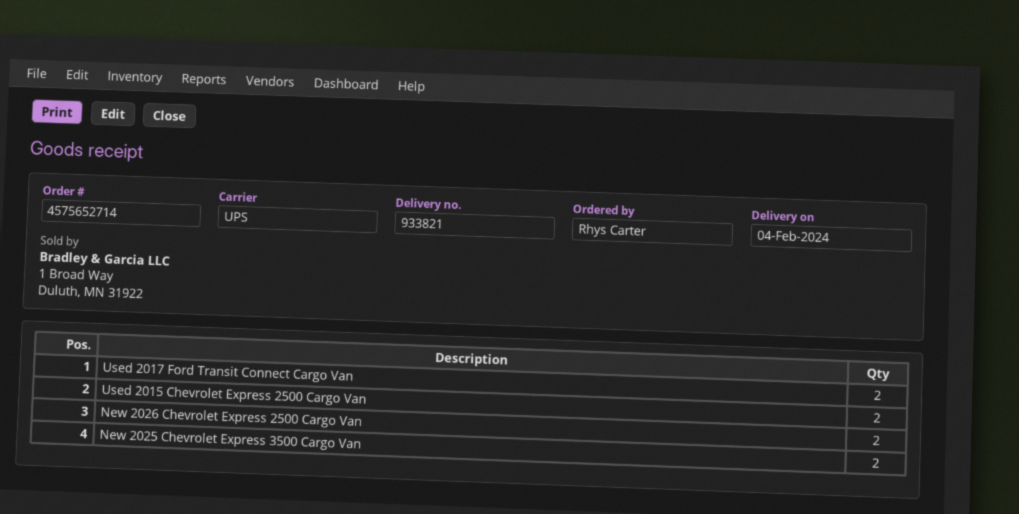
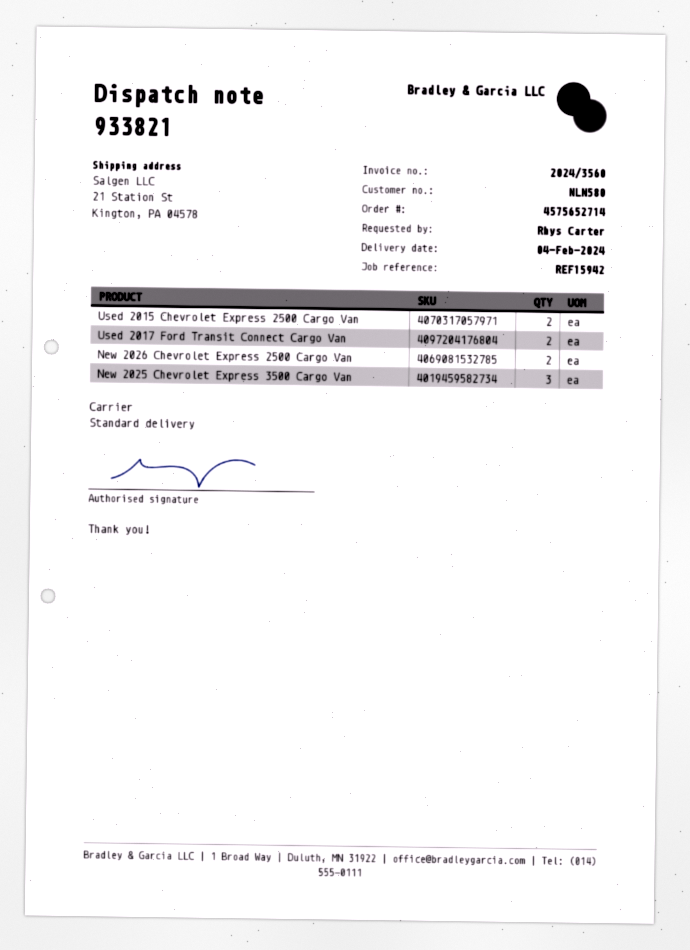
shipping method: UPS -> standard
New 2025 Chevrolet Express 3500 Cargo Van: 2 -> 3

